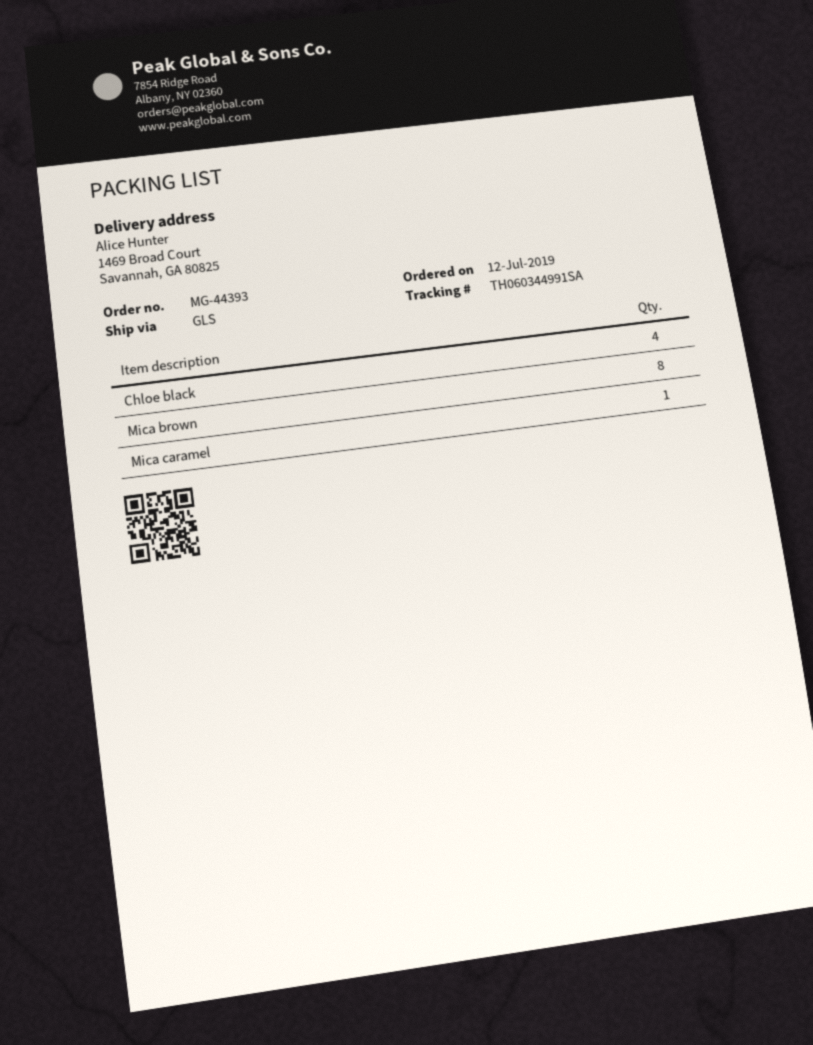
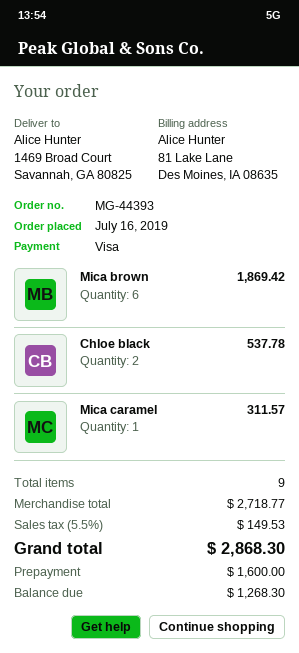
order date: 2019-07-12 -> 2019-07-16
Chloe black: 4 -> 2
Mica brown: 8 -> 6

